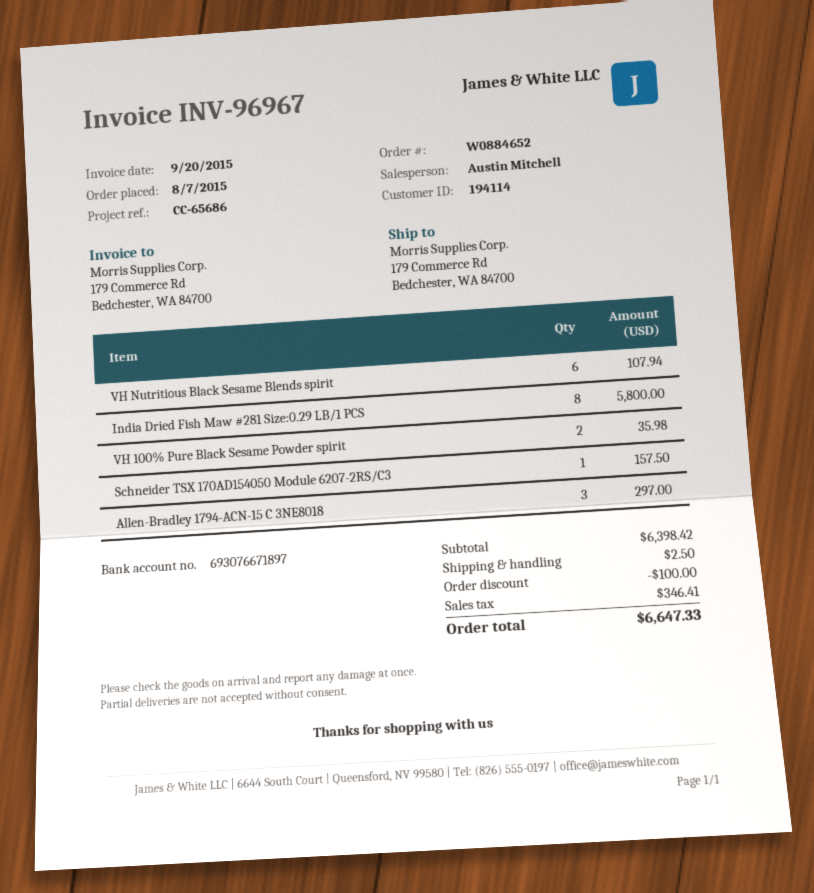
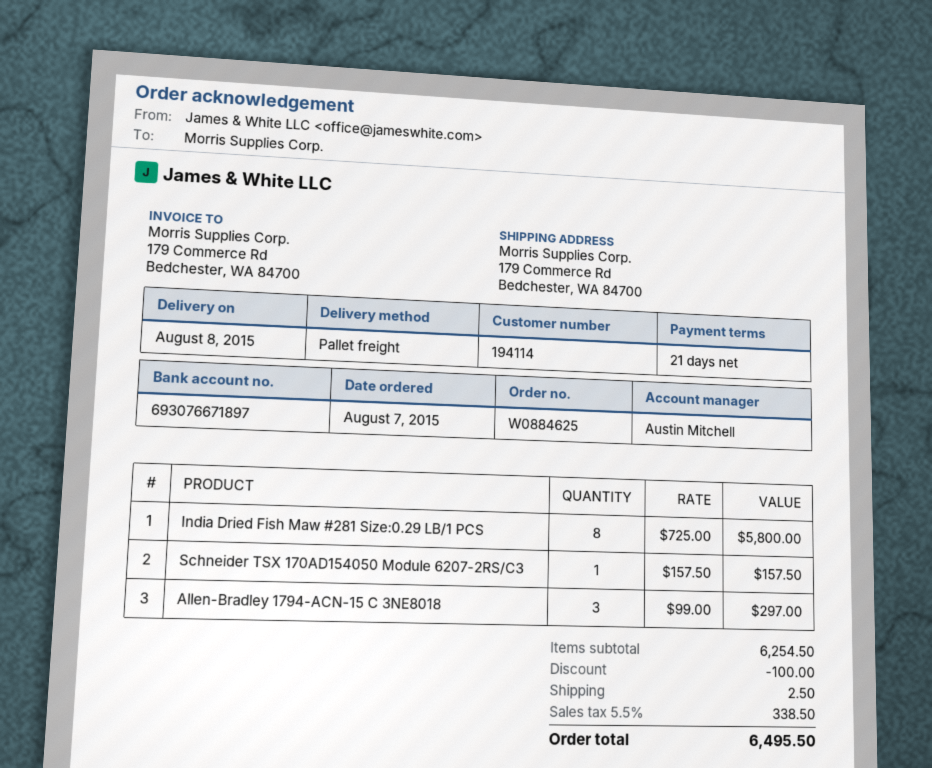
order number: W0884652 -> W0884625
VH Nutritious Black Sesame Blends spirit: 6 for 107.94 -> none
VH 100% Pure Black Sesame Powder spirit: 2 for 35.98 -> none
subtotal: 6398.42 -> 6254.50
tax: 346.41 -> 338.50
total: 6647.33 -> 6495.50

